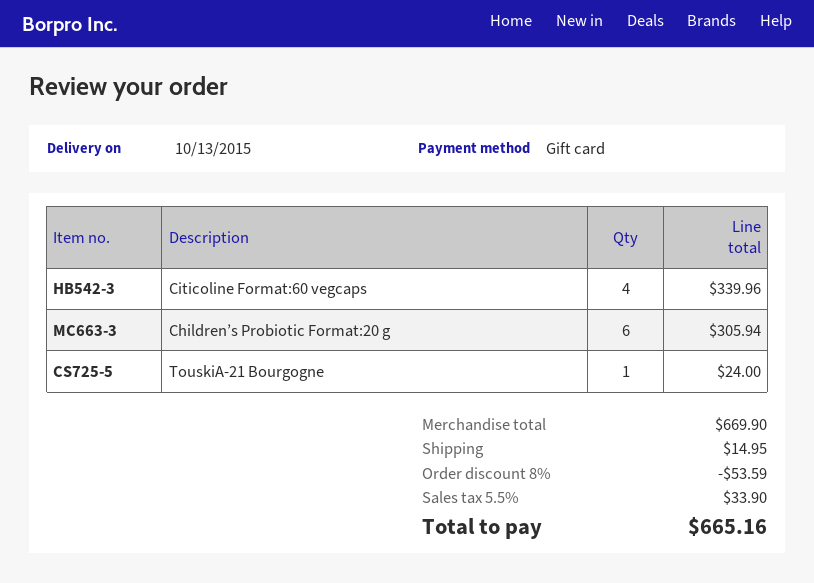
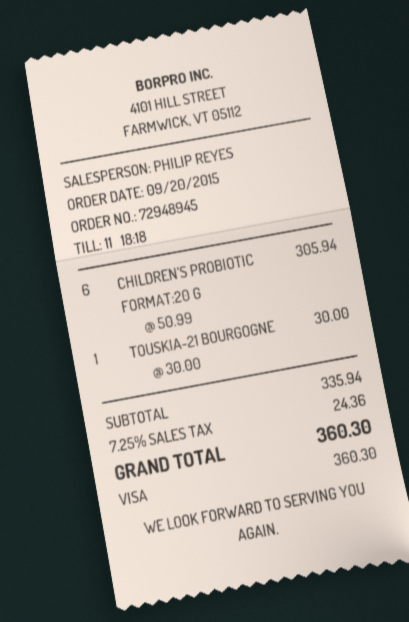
payment method: gift card -> Visa
Citicoline Format:60 vegcaps: 4 for 339.96 -> none
TouskiA-21 Bourgogne: 1 for 24.00 -> 1 for 30.00
subtotal: 669.90 -> 335.94
discount: 8% = 53.59 -> none
shipping: 14.95 -> none
tax: 5.5% = 33.90 -> 7.25% = 24.36
total: 665.16 -> 360.30

